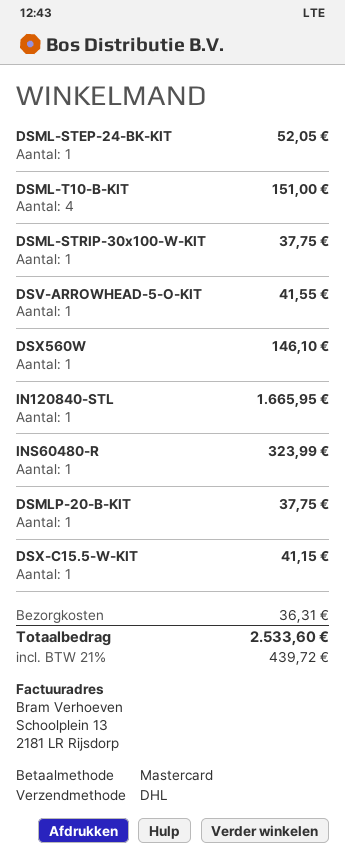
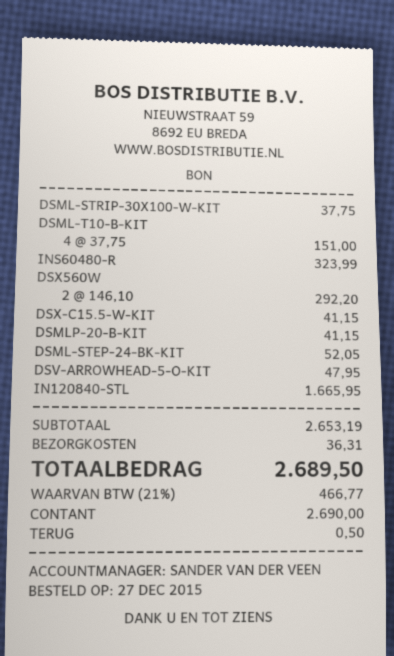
payment method: Mastercard -> cash
DSV-ARROWHEAD-5-O-KIT: 1 for 41.55 -> 1 for 47.95
DSX560W: 1 for 146.10 -> 2 for 292.20
DSMLP-20-B-KIT: 1 for 37.75 -> 1 for 41.15
tax: 21% = 439.72 -> 21% = 466.77
total: 2533.60 -> 2689.50

